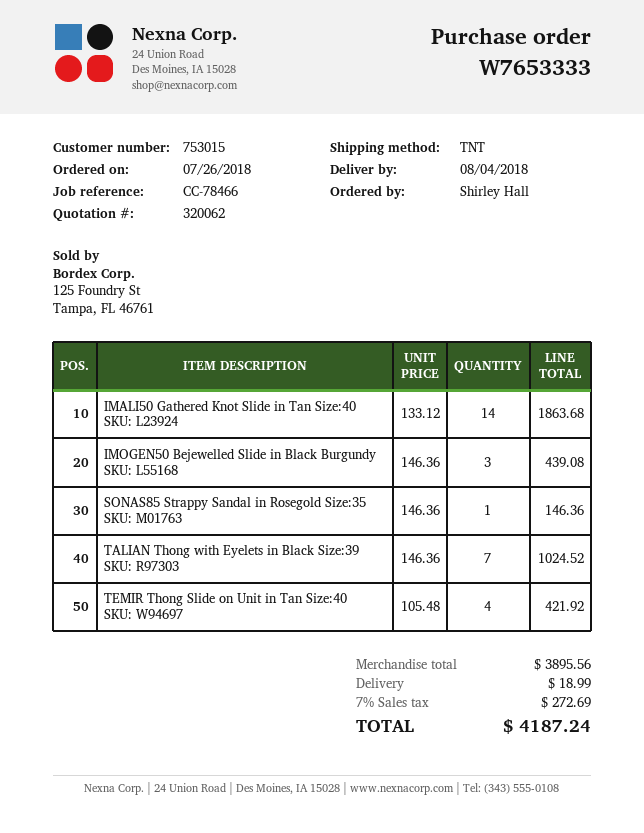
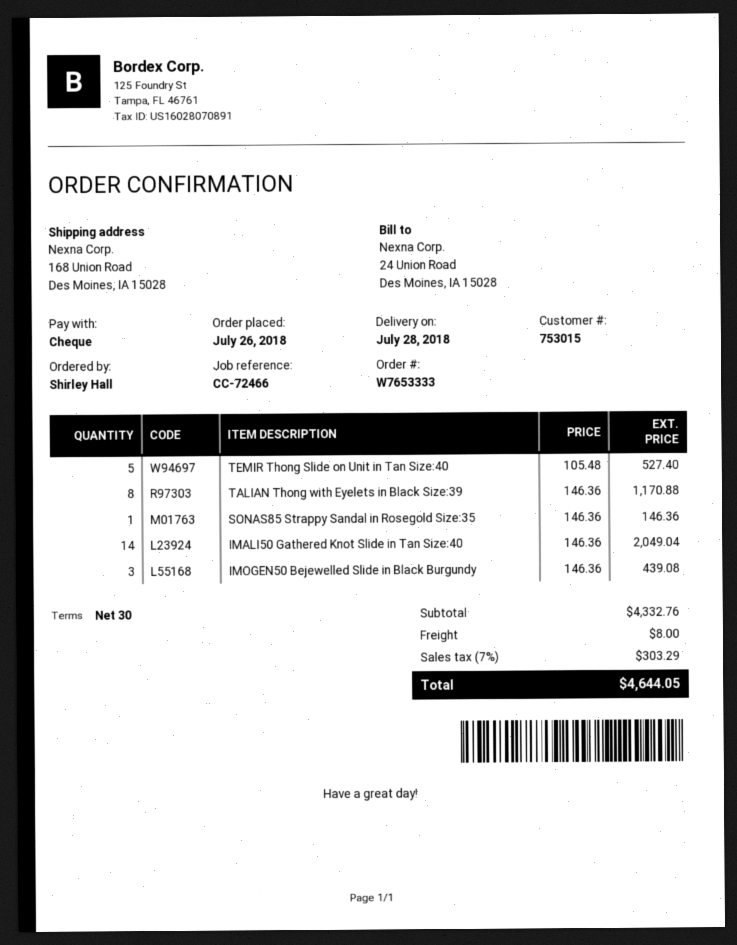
delivery date: 2018-08-04 -> 2018-07-28
reference: CC-78466 -> CC-72466
IMALI50 Gathered Knot Slide in Tan Size:40: 14 x 133.12 = 1863.68 -> 14 x 146.36 = 2049.04
TALIAN Thong with Eyelets in Black Size:39: 7 x 146.36 = 1024.52 -> 8 x 146.36 = 1170.88
TEMIR Thong Slide on Unit in Tan Size:40: 4 x 105.48 = 421.92 -> 5 x 105.48 = 527.40
subtotal: 3895.56 -> 4332.76
shipping: 18.99 -> 8.00
tax: 7% = 272.69 -> 7% = 303.29
total: 4187.24 -> 4644.05

